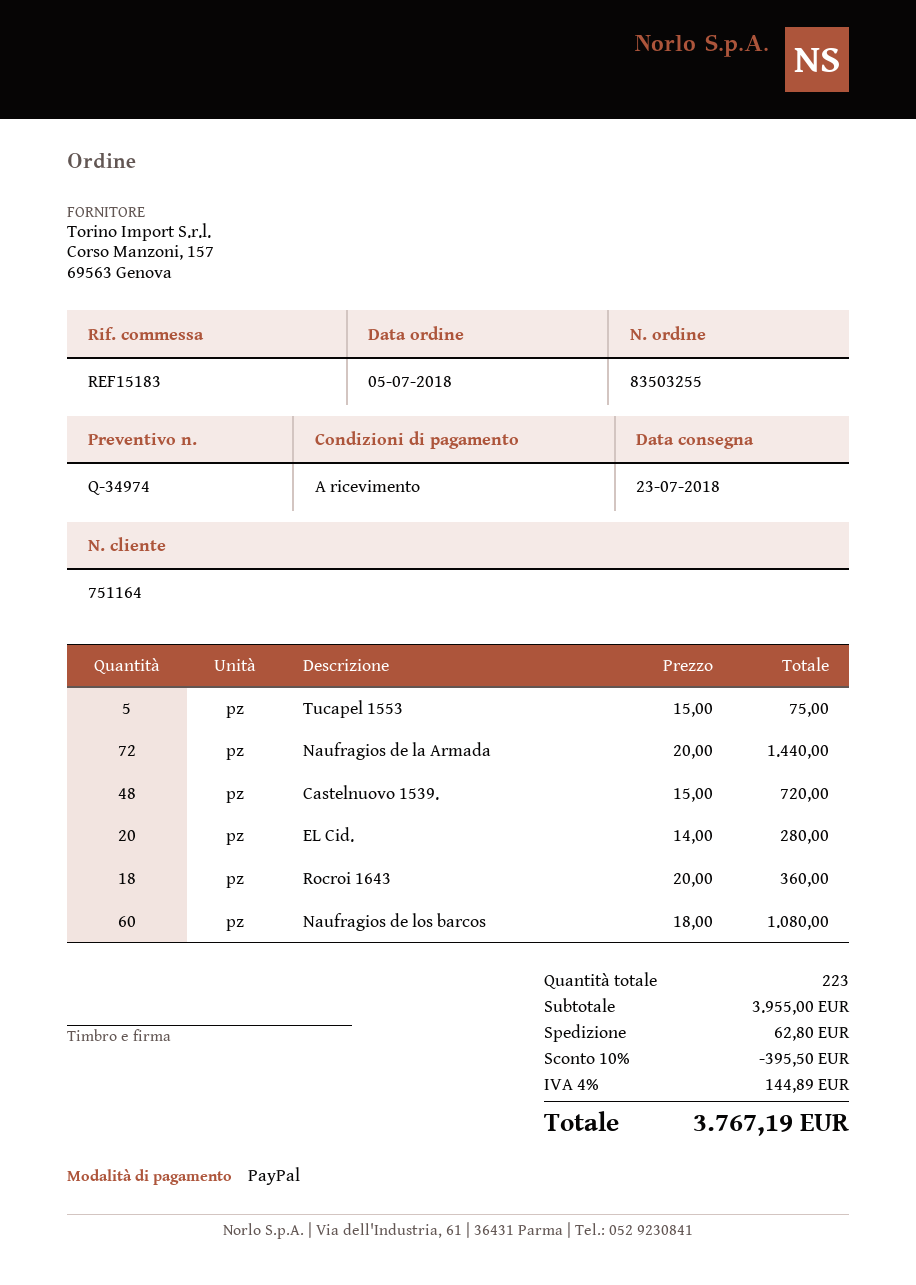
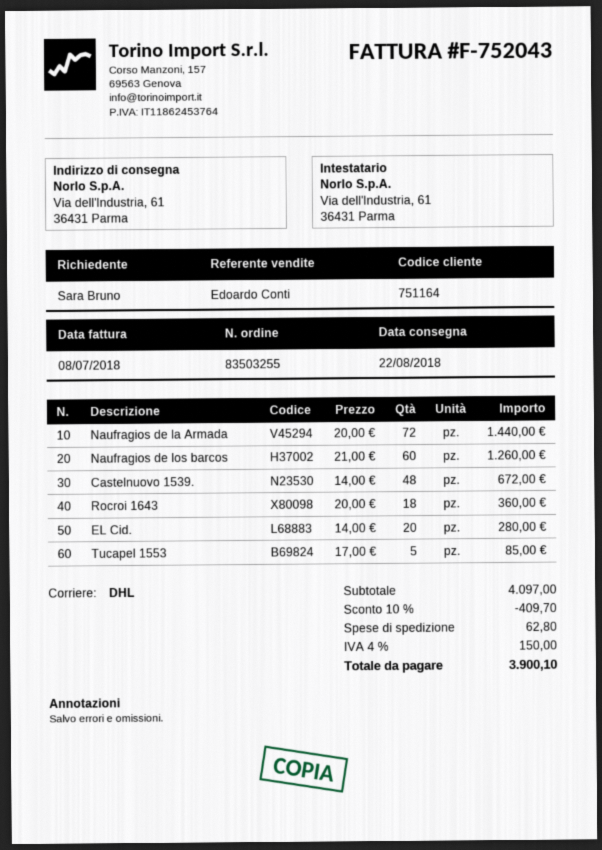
delivery date: 2018-07-23 -> 2018-08-22
Tucapel 1553: 5 x 15.00 = 75.00 -> 5 x 17.00 = 85.00
Castelnuovo 1539.: 48 x 15.00 = 720.00 -> 48 x 14.00 = 672.00
Naufragios de los barcos: 60 x 18.00 = 1080.00 -> 60 x 21.00 = 1260.00
subtotal: 3955.00 -> 4097.00
discount: 10% = 395.50 -> 10% = 409.70
tax: 4% = 144.89 -> 4% = 150.00
total: 3767.19 -> 3900.10

